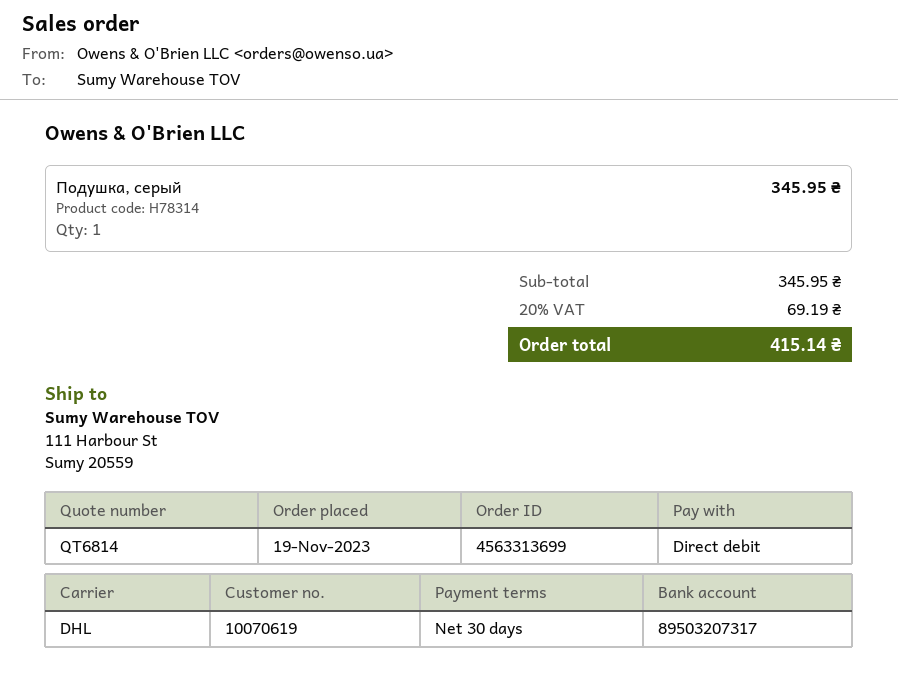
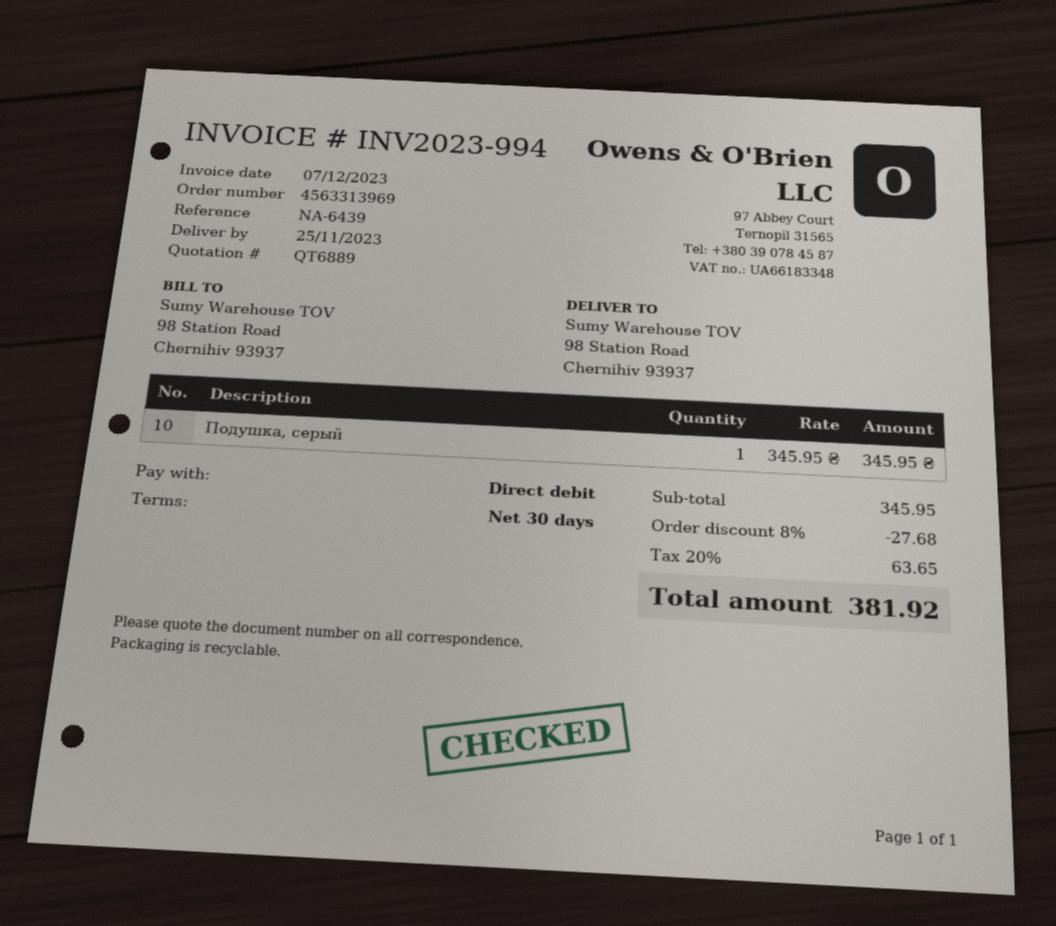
quote number: QT6814 -> QT6889
order number: 4563313699 -> 4563313969
ship to: 111 Harbour St, Sumy 20559 -> 98 Station Road, Chernihiv 93937
discount: none -> 8% = 27.68
tax: 20% = 69.19 -> 20% = 63.65
total: 415.14 -> 381.92

